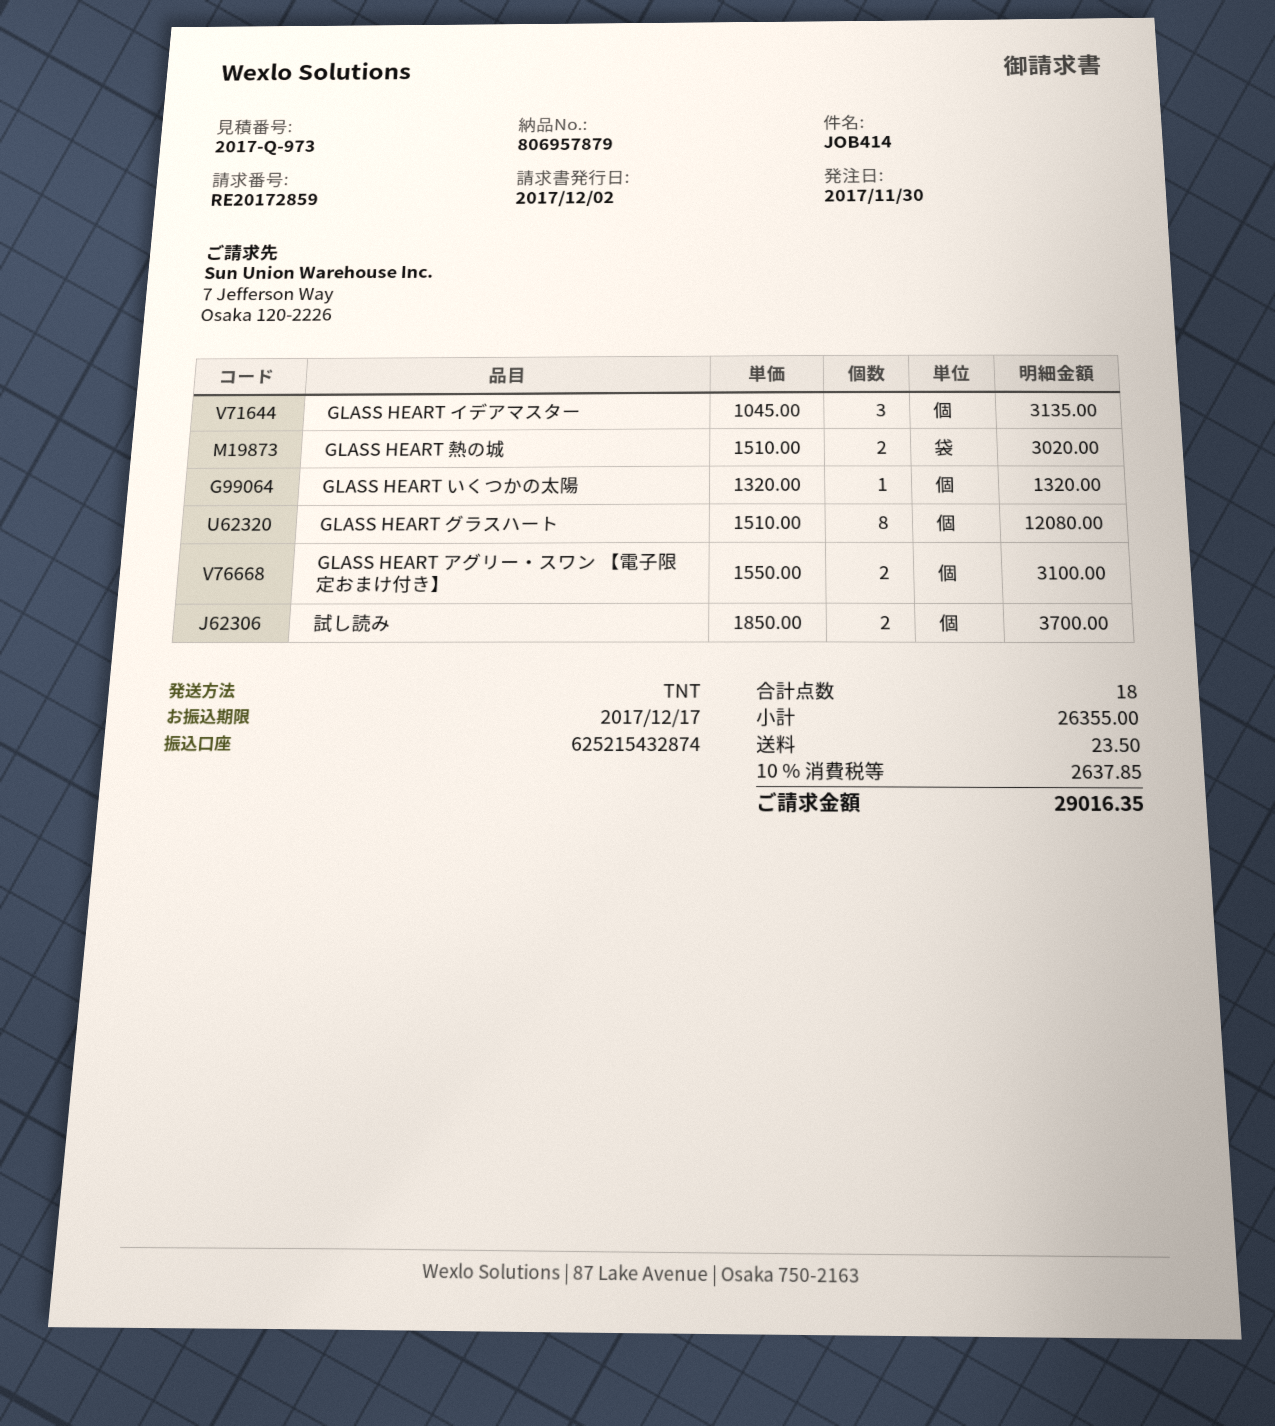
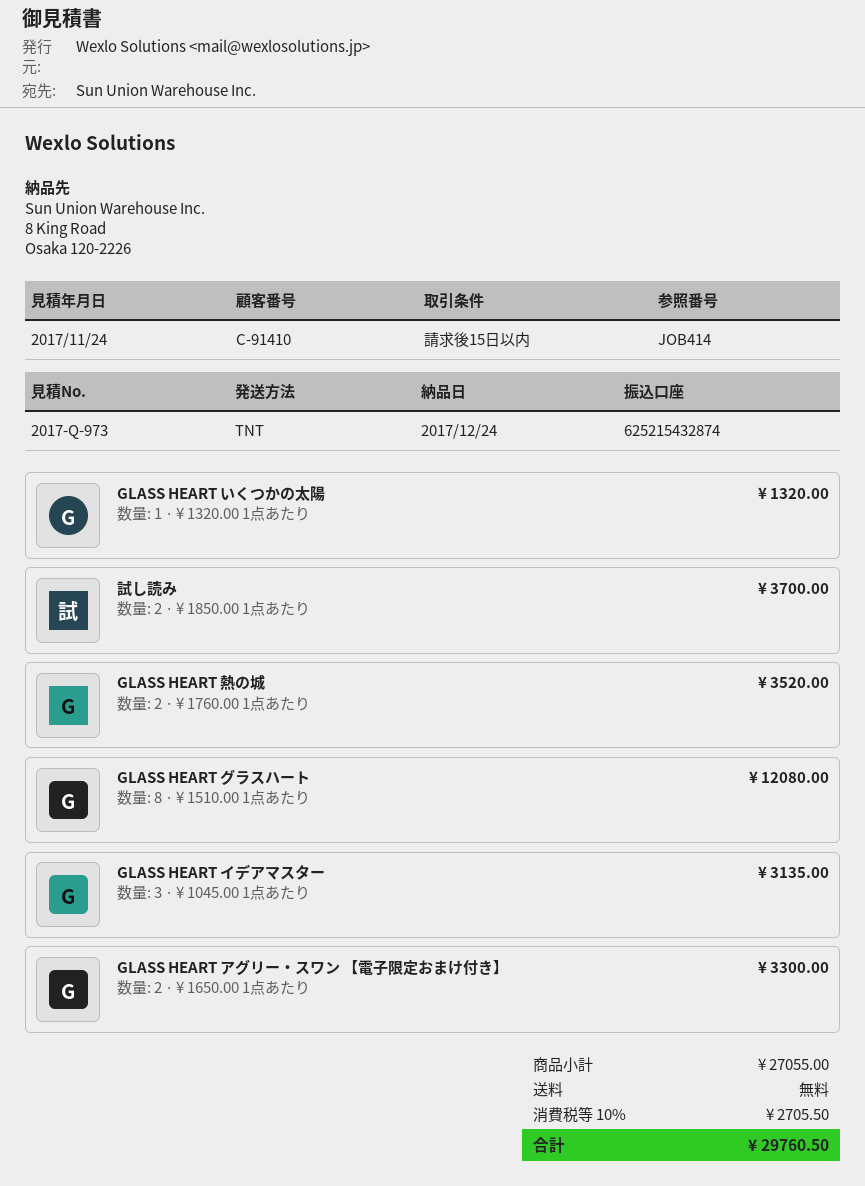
GLASS HEART 熱の城: 2 x 1510.00 = 3020.00 -> 2 x 1760.00 = 3520.00
GLASS HEART アグリー・スワン 【電子限定おまけ付き】: 2 x 1550.00 = 3100.00 -> 2 x 1650.00 = 3300.00
subtotal: 26355.00 -> 27055.00
shipping: 23.50 -> 0.00
tax: 10% = 2637.85 -> 10% = 2705.50
total: 29016.35 -> 29760.50

